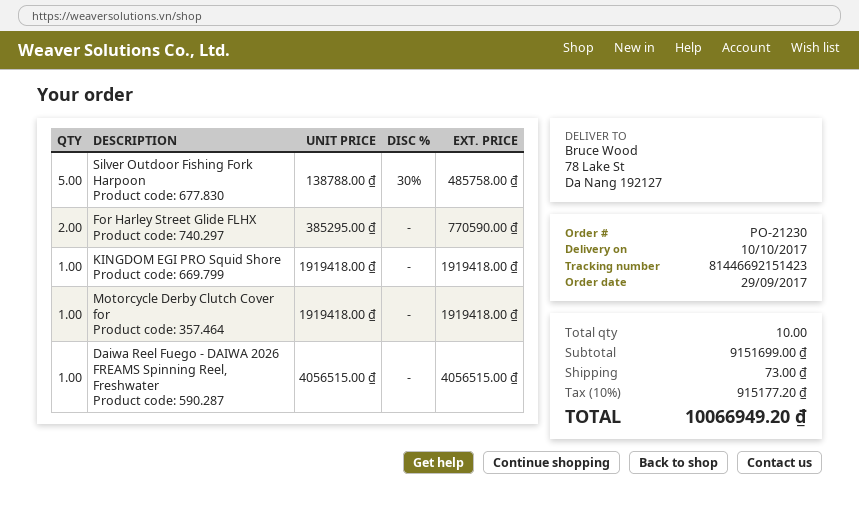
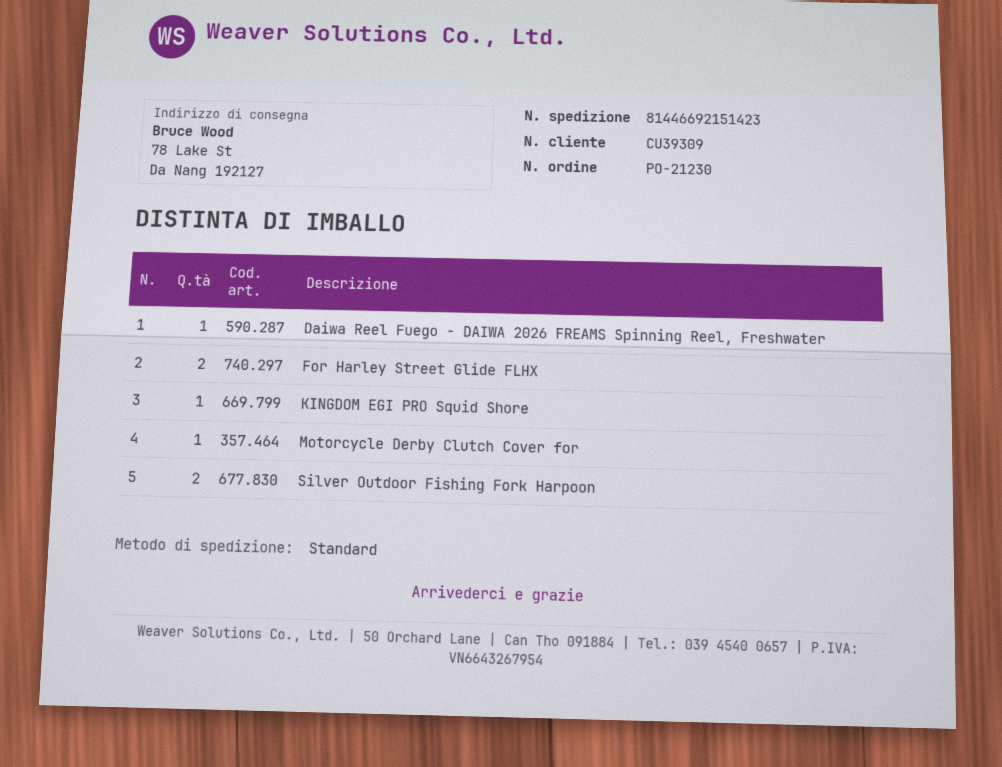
Silver Outdoor Fishing Fork Harpoon: 5 -> 2

